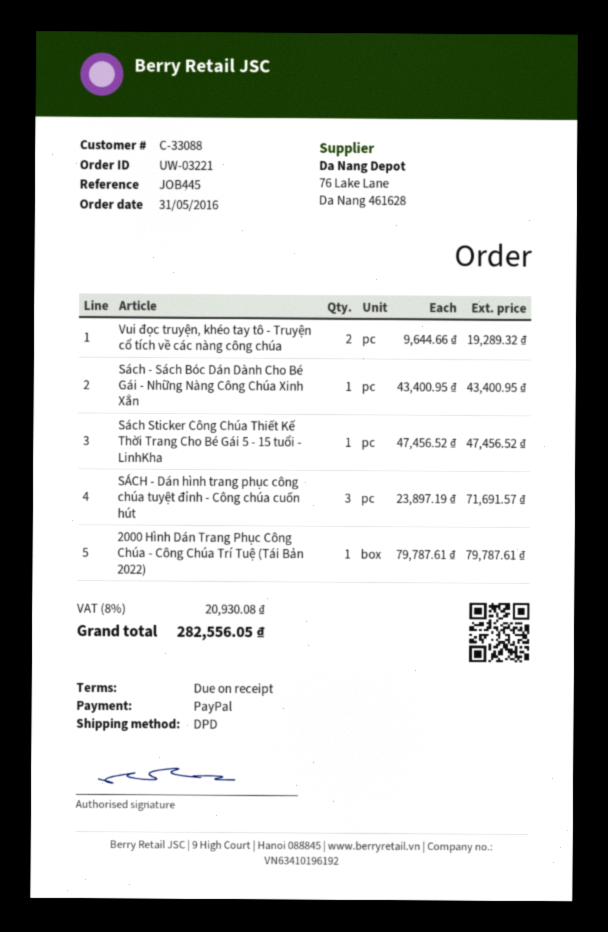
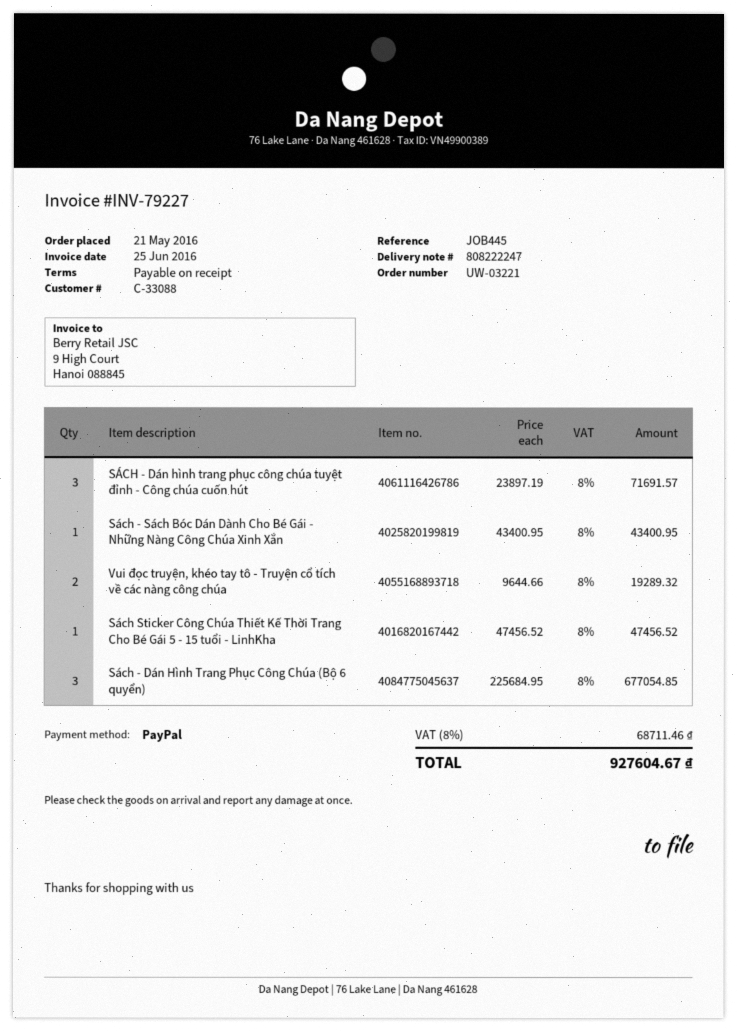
order date: 2016-05-31 -> 2016-05-21
2000 Hình Dán Trang Phục Công Chúa - Công Chúa Trí Tuệ (Tái Bản 2022): 1 x 79787.61 = 79787.61 -> none
Sách - Dán Hình Trang Phục Công Chúa (Bộ 6 quyển): none -> 3 x 225684.95 = 677054.85
tax: 8% = 20930.08 -> 8% = 68711.46
total: 282556.05 -> 927604.67

